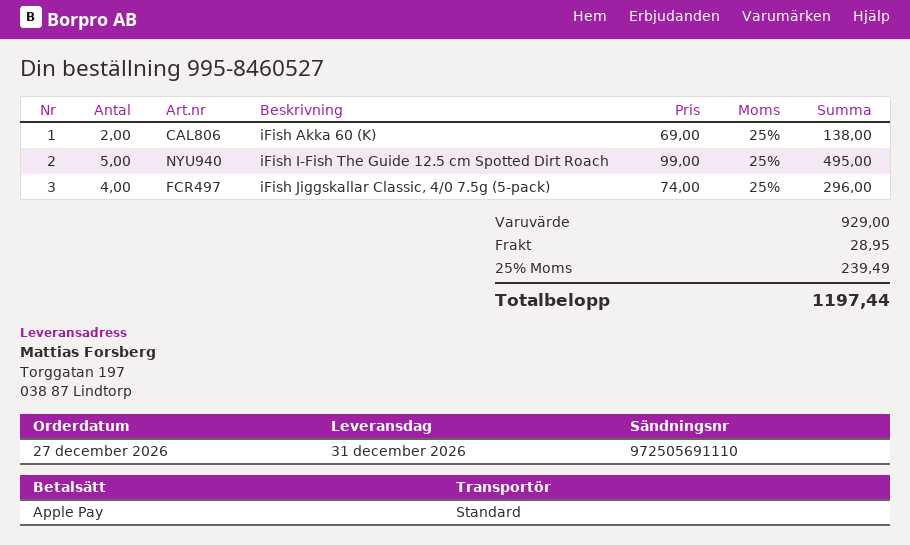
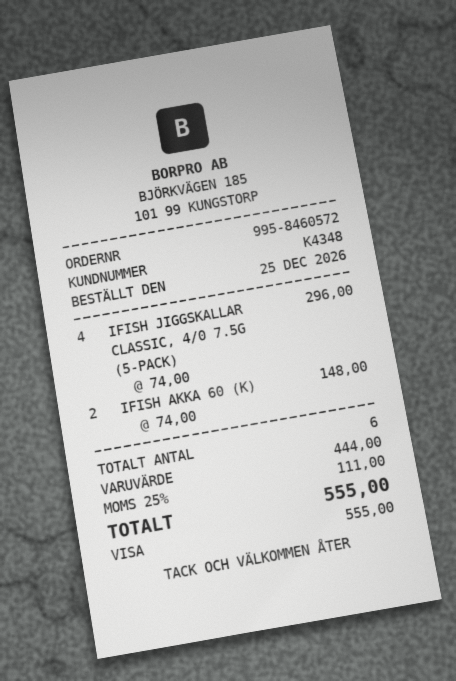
order number: 995-8460527 -> 995-8460572
order date: 2026-12-27 -> 2026-12-25
payment method: Apple Pay -> Visa
iFish Akka 60 (K): 2 x 69.00 = 138.00 -> 2 x 74.00 = 148.00
iFish I-Fish The Guide 12.5 cm Spotted Dirt Roach: 5 x 99.00 = 495.00 -> none
subtotal: 929.00 -> 444.00
shipping: 28.95 -> none
tax: 25% = 239.49 -> 25% = 111.00
total: 1197.44 -> 555.00

